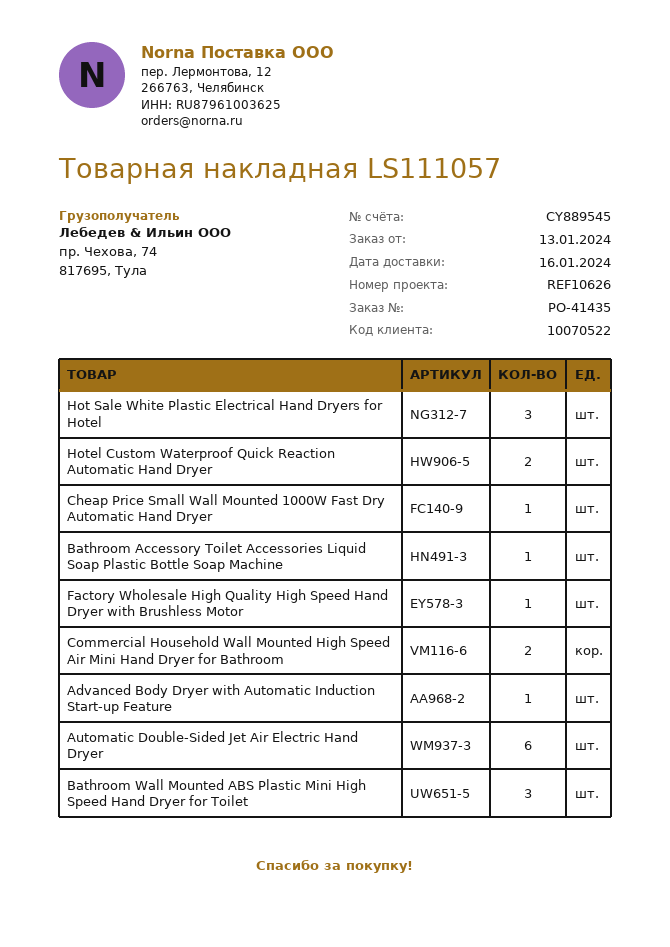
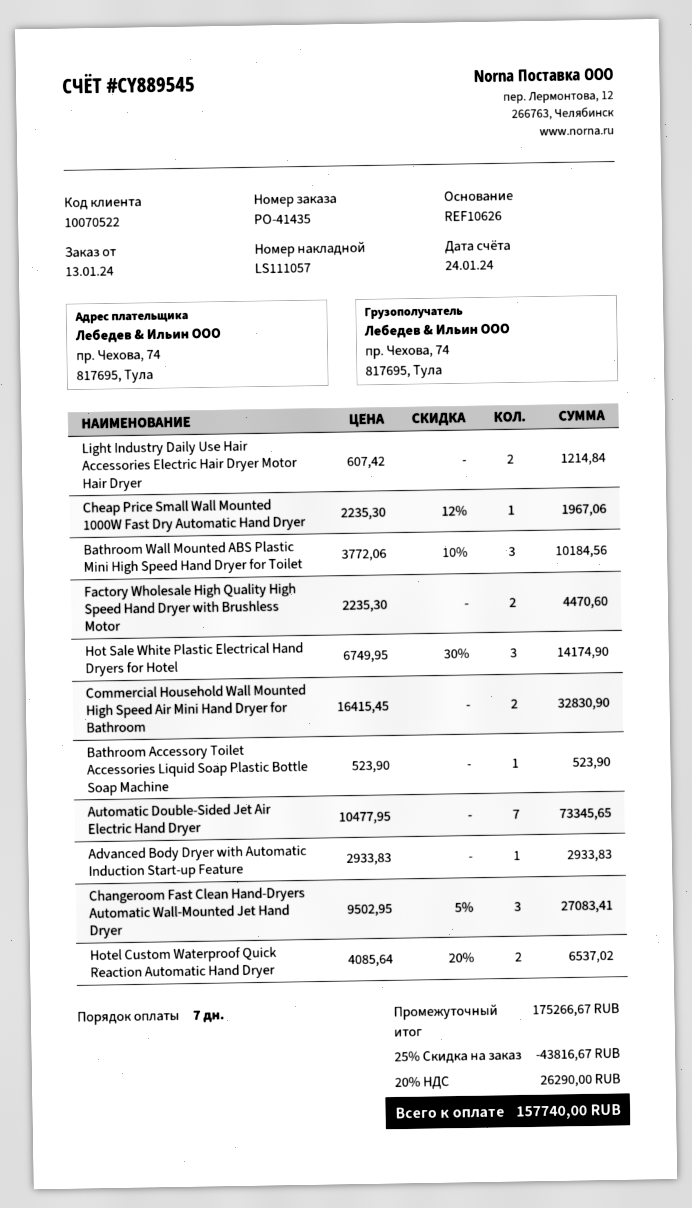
Factory Wholesale High Quality High Speed Hand Dryer with Brushless Motor: 1 -> 2
Automatic Double-Sided Jet Air Electric Hand Dryer: 6 -> 7
Light Industry Daily Use Hair Accessories Electric Hair Dryer Motor Hair Dryer: none -> 2
Changeroom Fast Clean Hand-Dryers Automatic Wall-Mounted Jet Hand Dryer: none -> 3

